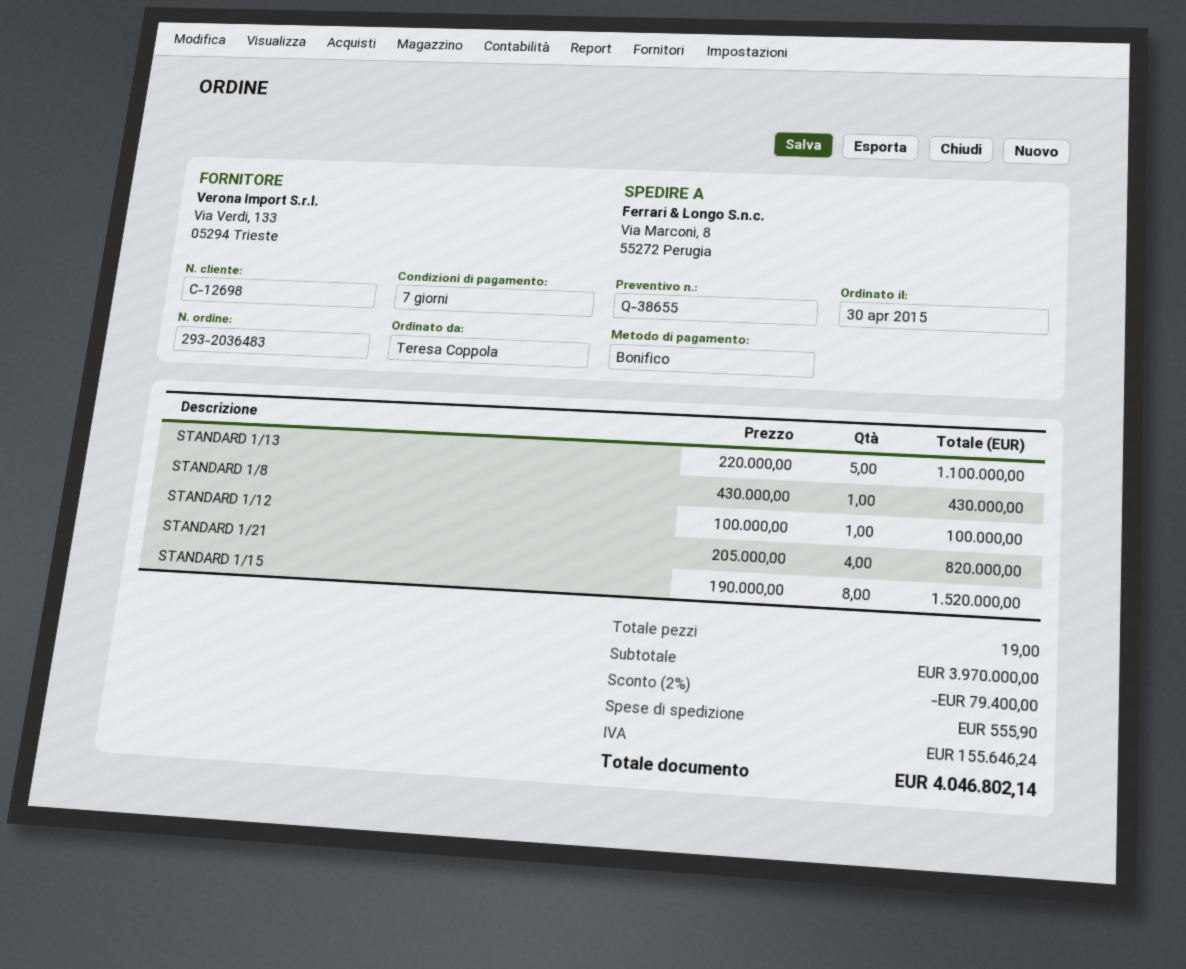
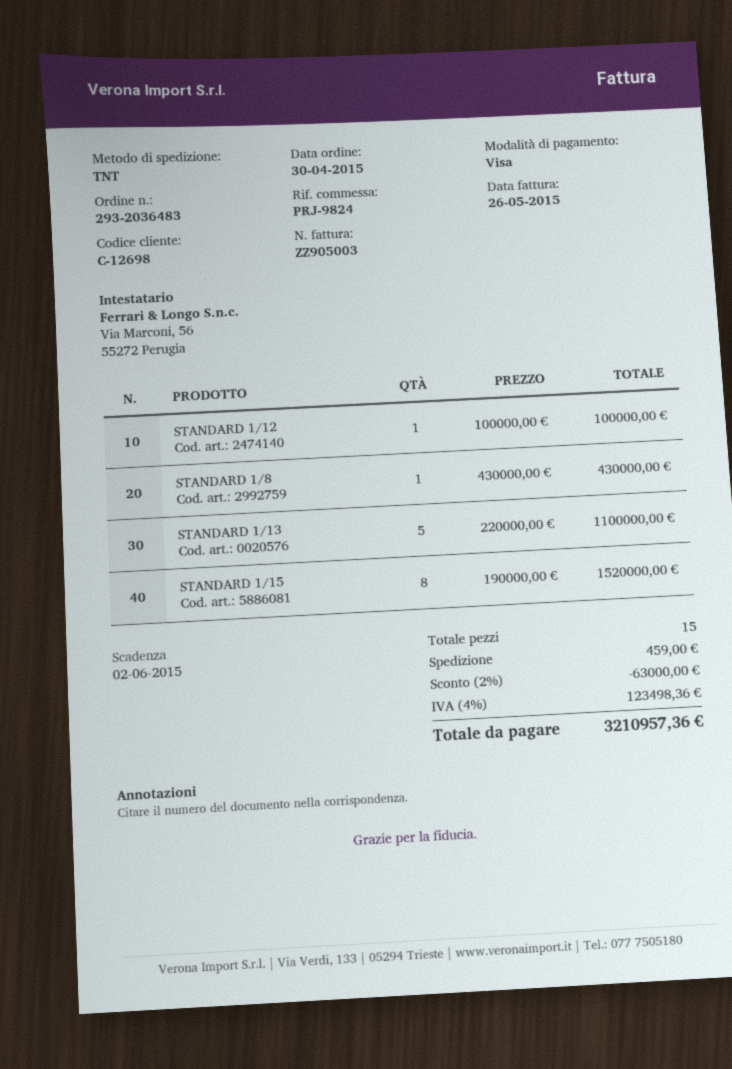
payment method: bank transfer -> Visa
STANDARD 1/21: 4 x 205000.00 = 820000.00 -> none
total quantity: 19 -> 15
discount: 2% = 79400.00 -> 2% = 63000.00
shipping: 555.90 -> 459.00
tax: 155646.24 -> 123498.36
total: 4046802.14 -> 3210957.36

